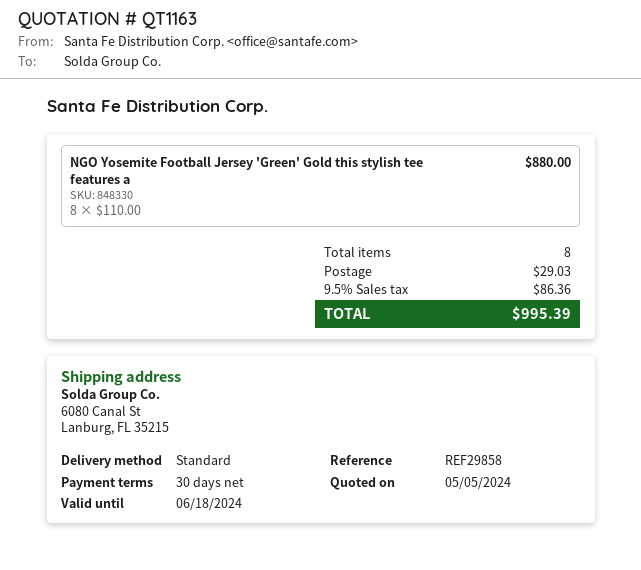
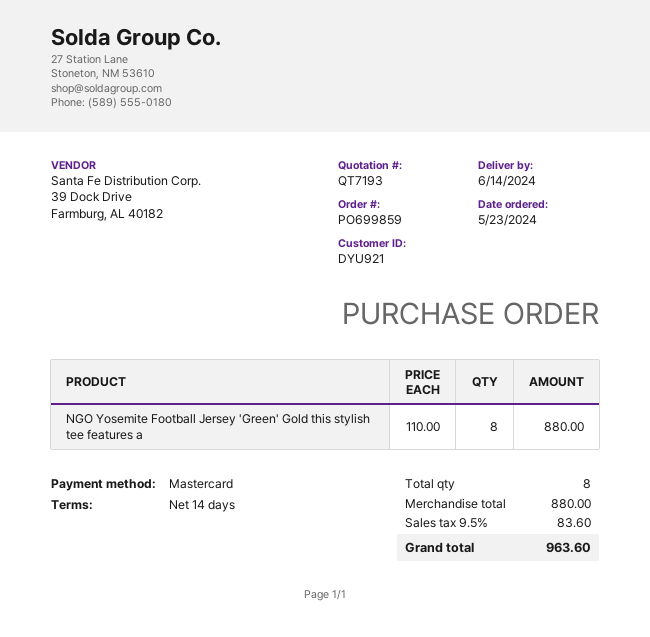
quote number: QT1163 -> QT7193
payment terms: 30 days -> 14 days
shipping: 29.03 -> none
tax: 9.5% = 86.36 -> 9.5% = 83.60
total: 995.39 -> 963.60

